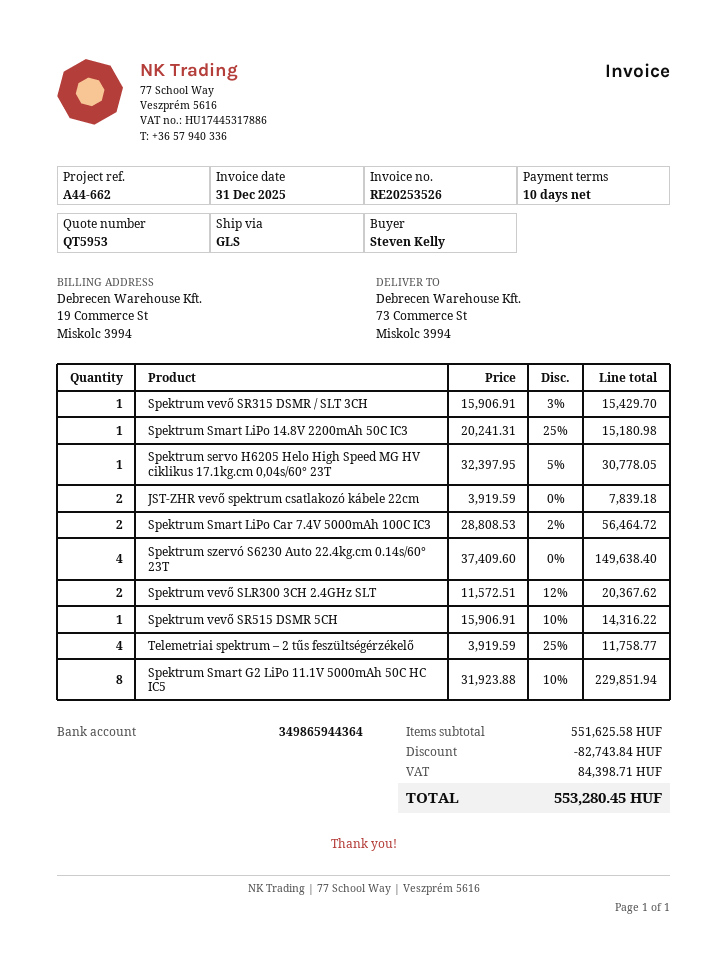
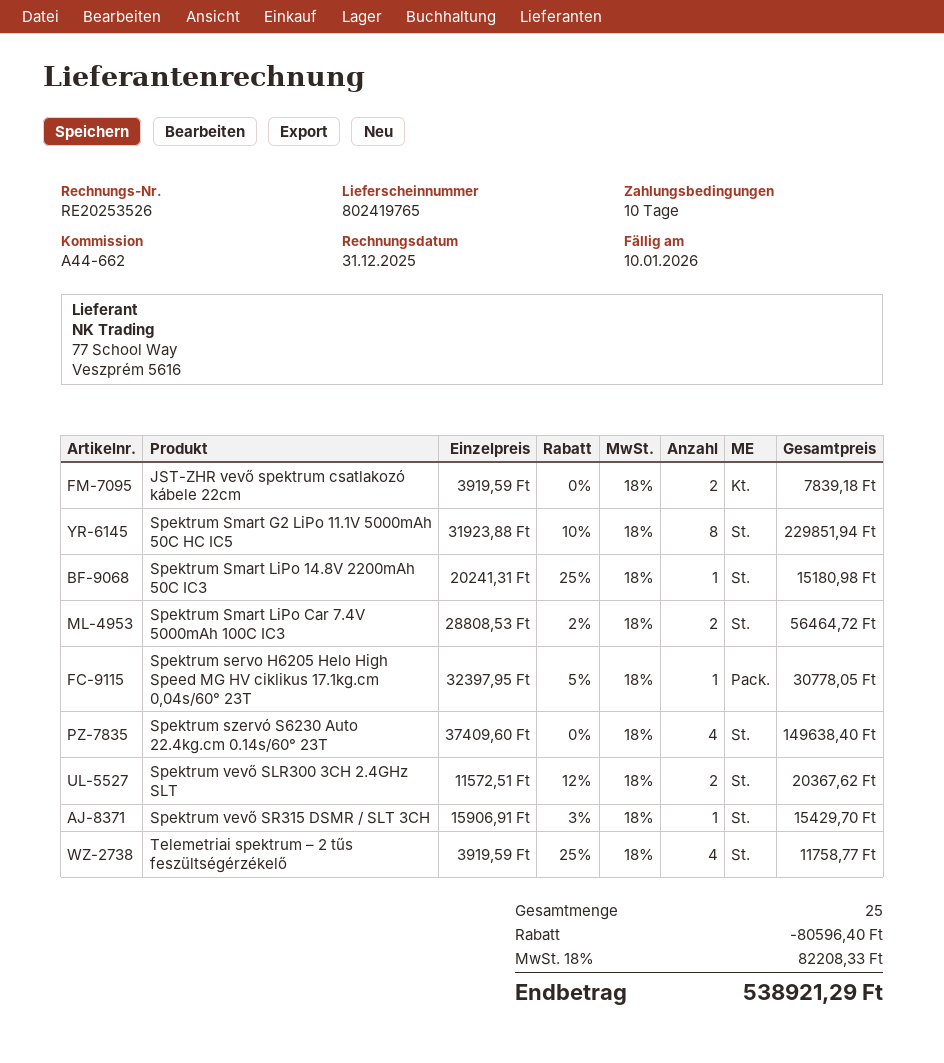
Spektrum vevő SR515 DSMR 5CH: 1 x 15906.91 - 10% = 14316.22 -> none
discount: 82743.84 -> 80596.40
tax: 84398.71 -> 82208.33
total: 553280.45 -> 538921.29

